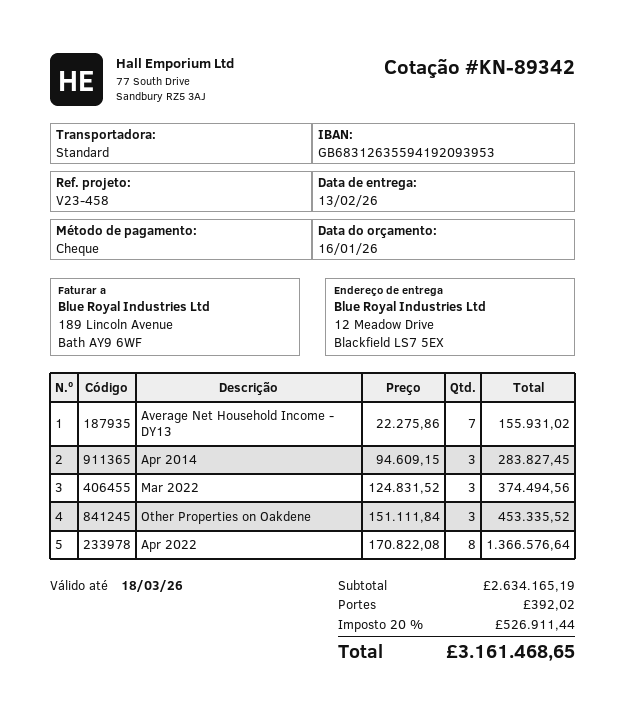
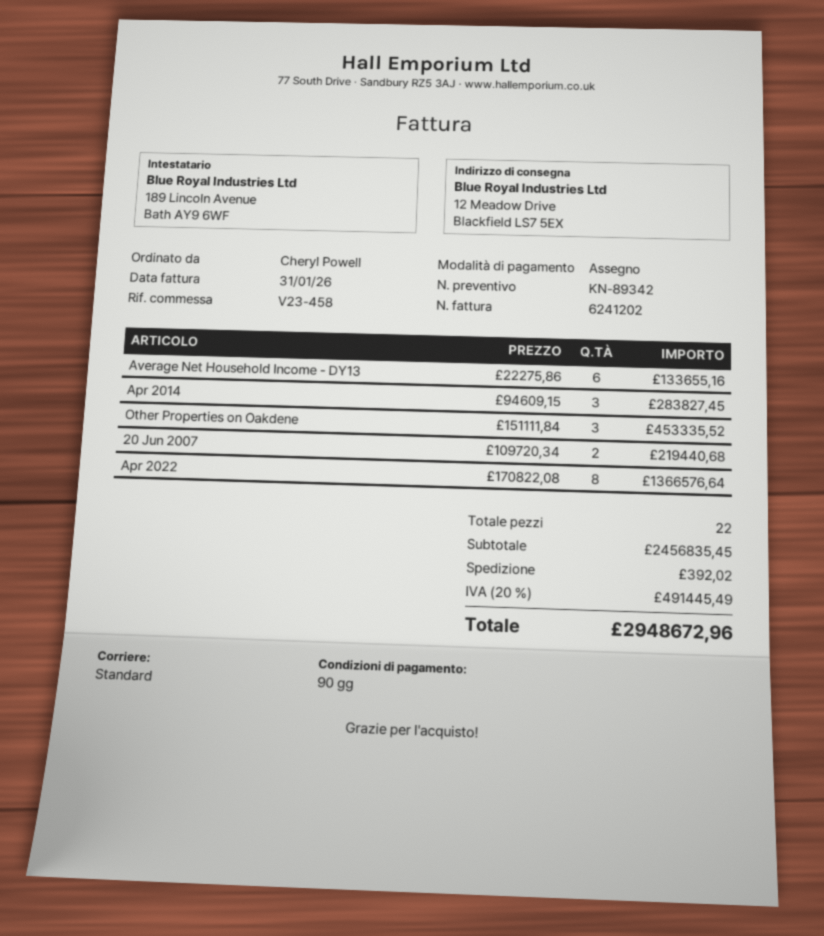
Average Net Household Income - DY13: 7 x 22275.86 = 155931.02 -> 6 x 22275.86 = 133655.16
Mar 2022: 3 x 124831.52 = 374494.56 -> none
20 Jun 2007: none -> 2 x 109720.34 = 219440.68
subtotal: 2634165.19 -> 2456835.45
tax: 20% = 526911.44 -> 20% = 491445.49
total: 3161468.65 -> 2948672.96

